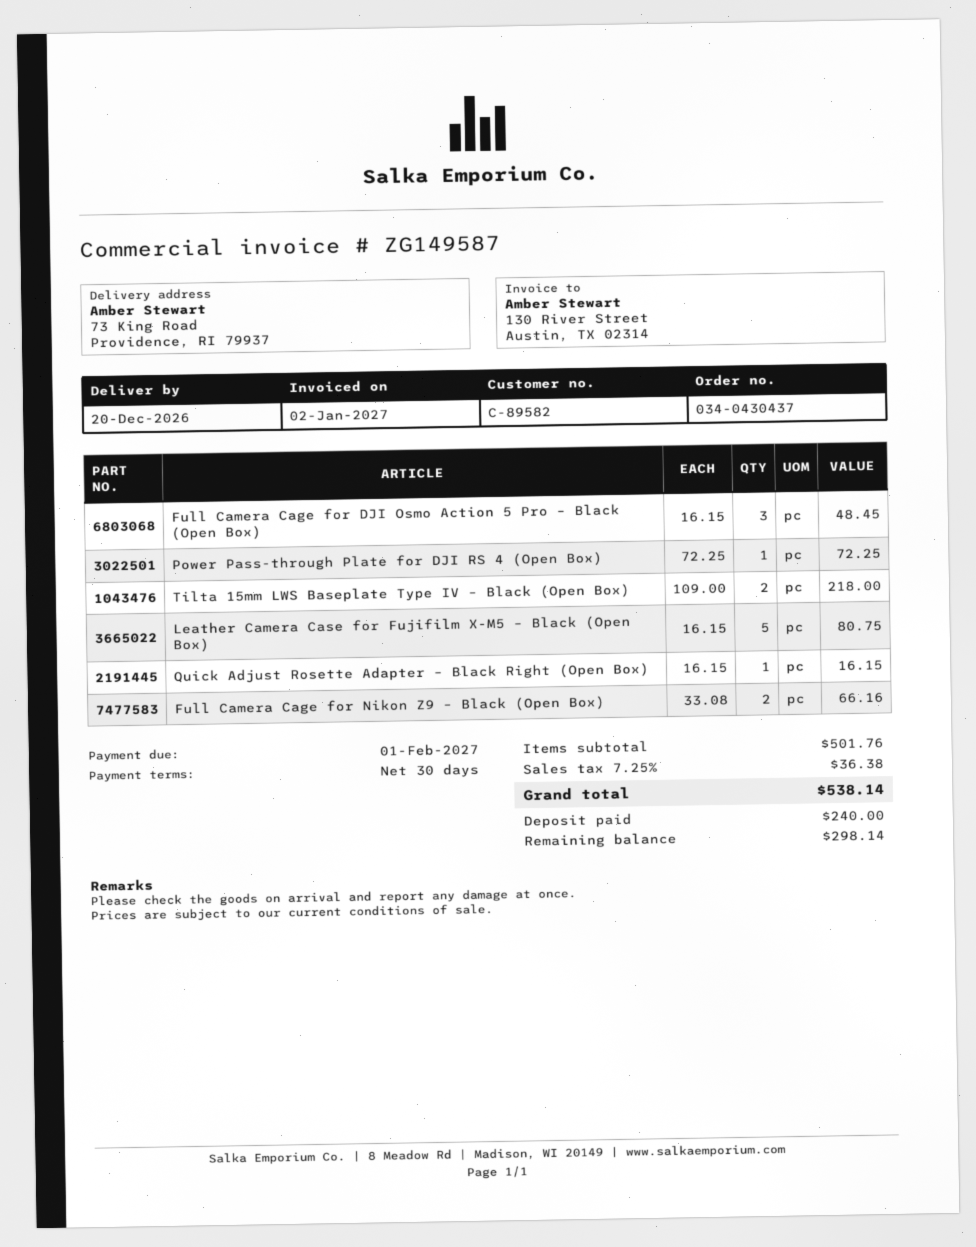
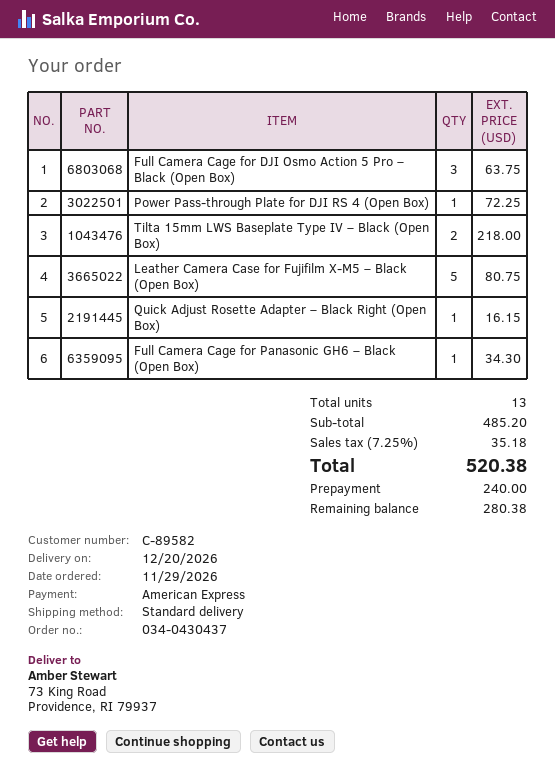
Full Camera Cage for DJI Osmo Action 5 Pro – Black (Open Box): 3 for 48.45 -> 3 for 63.75
Full Camera Cage for Nikon Z9 – Black (Open Box): 2 for 66.16 -> none
Full Camera Cage for Panasonic GH6 – Black (Open Box): none -> 1 for 34.30
subtotal: 501.76 -> 485.20
tax: 7.25% = 36.38 -> 7.25% = 35.18
total: 538.14 -> 520.38
balance: 298.14 -> 280.38

